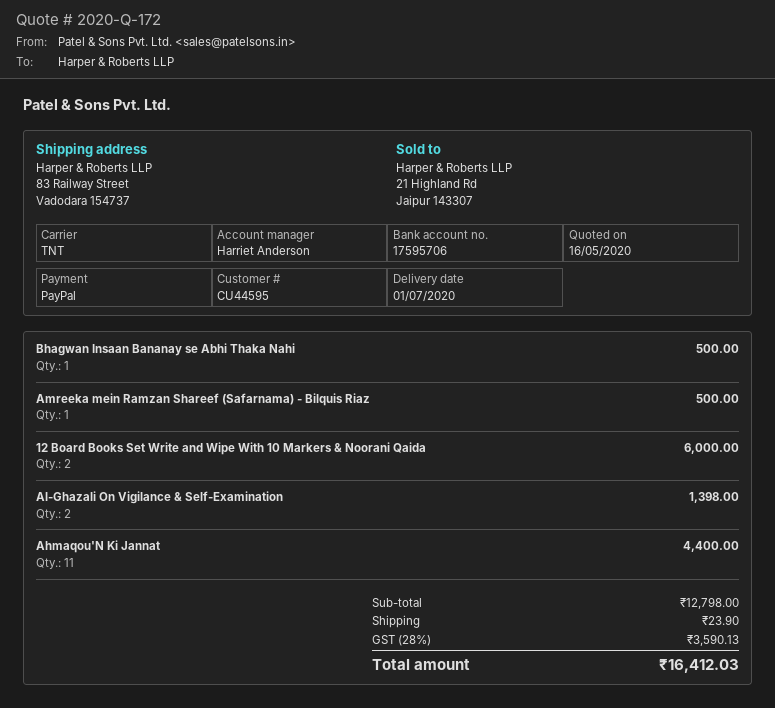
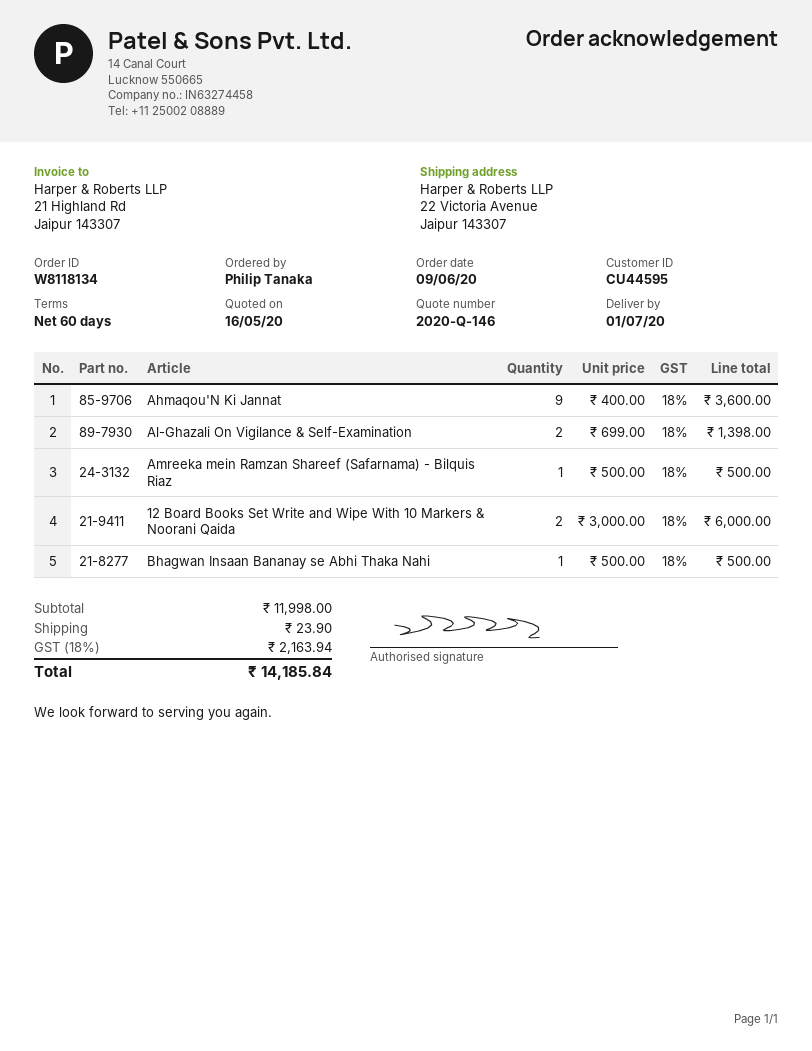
quote number: 2020-Q-172 -> 2020-Q-146
ship to: 83 Railway Street, Vadodara 154737 -> 22 Victoria Avenue, Jaipur 143307
Ahmaqou'N Ki Jannat: 11 for 4400.00 -> 9 for 3600.00
subtotal: 12798.00 -> 11998.00
tax: 28% = 3590.13 -> 18% = 2163.94
total: 16412.03 -> 14185.84

